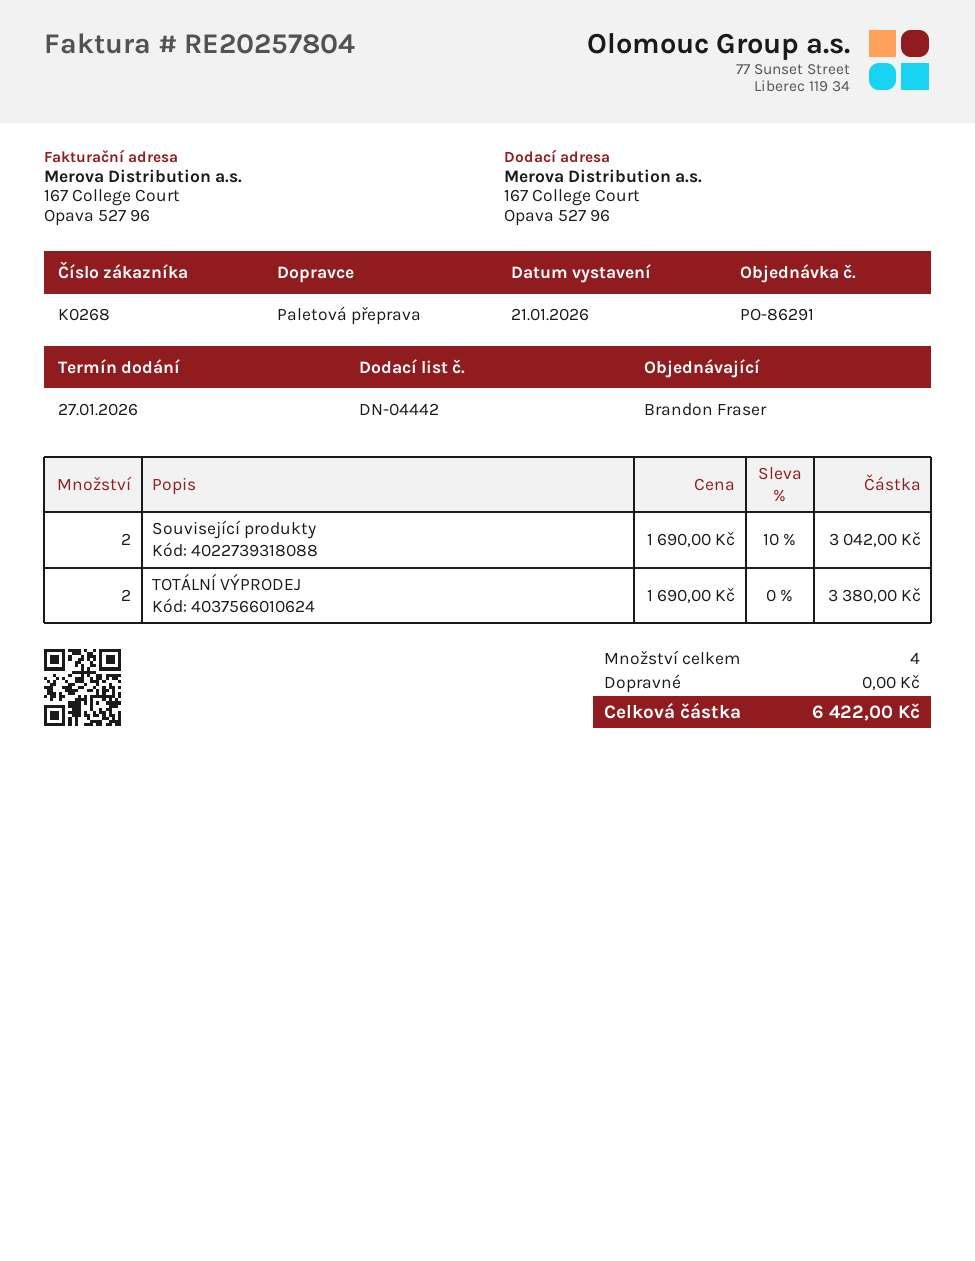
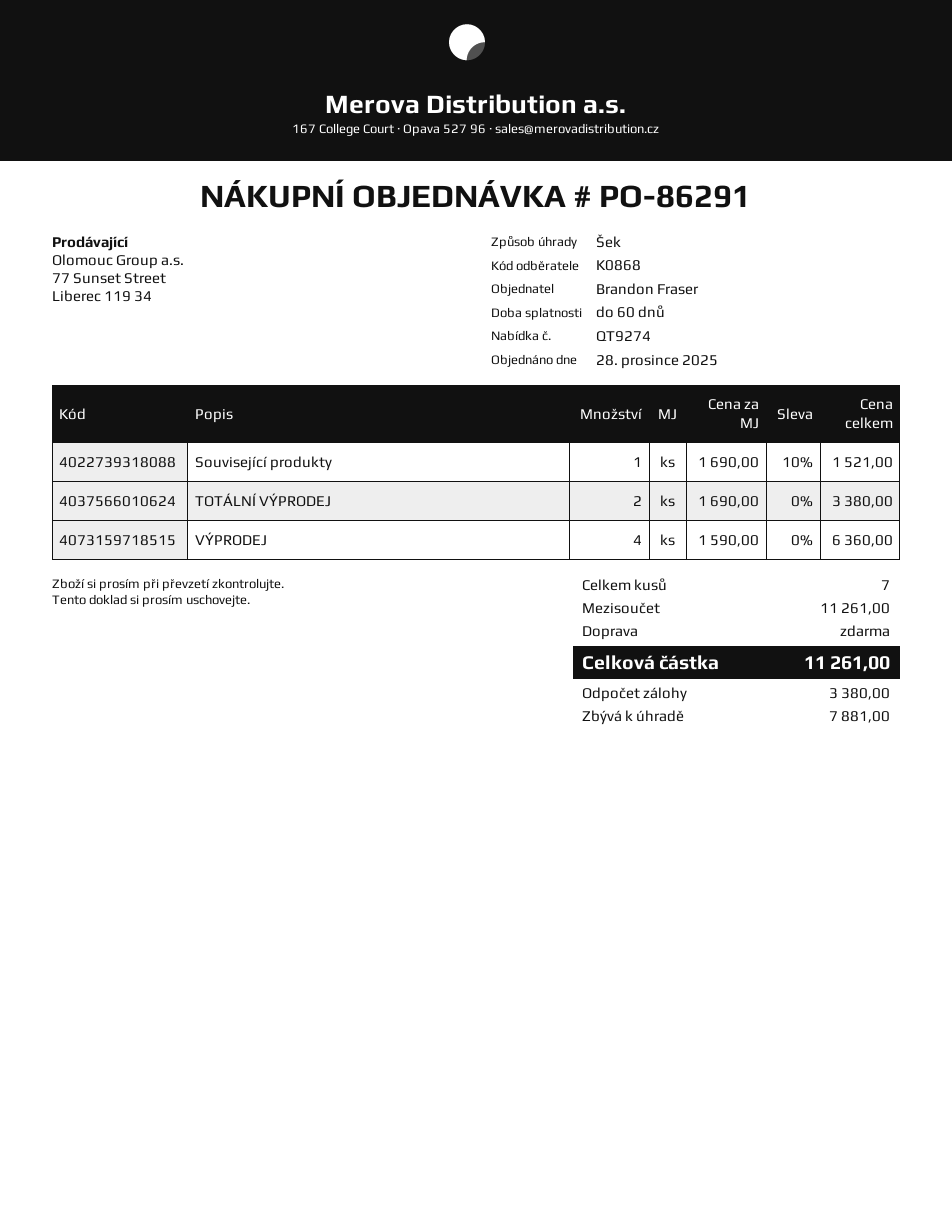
customer number: K0268 -> K0868
Související produkty: 2 x 1690.00 - 10% = 3042.00 -> 1 x 1690.00 - 10% = 1521.00
VÝPRODEJ: none -> 4 x 1590.00 = 6360.00
total quantity: 4 -> 7
total: 6422.00 -> 11261.00

